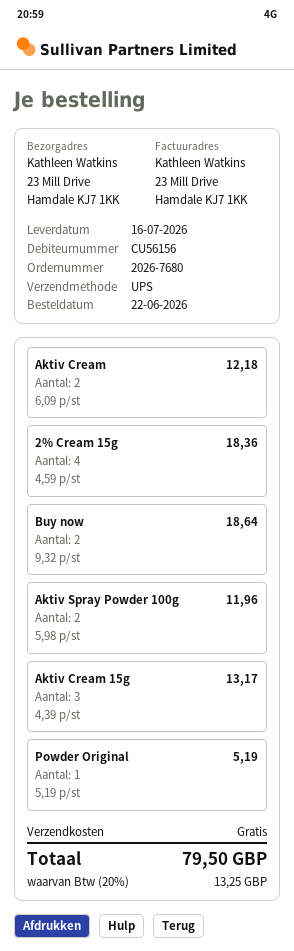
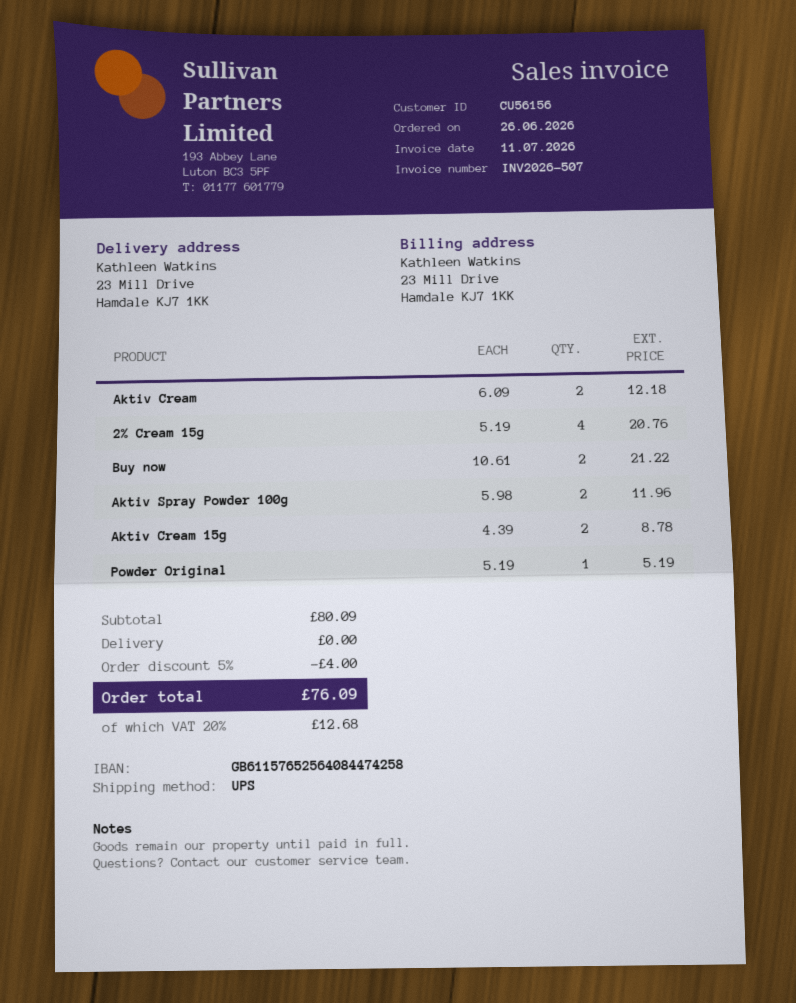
order date: 2026-06-22 -> 2026-06-26
2% Cream 15g: 4 x 4.59 = 18.36 -> 4 x 5.19 = 20.76
Buy now: 2 x 9.32 = 18.64 -> 2 x 10.61 = 21.22
Aktiv Cream 15g: 3 x 4.39 = 13.17 -> 2 x 4.39 = 8.78
discount: none -> 5% = 4.00
tax: 20% = 13.25 -> 20% = 12.68
total: 79.50 -> 76.09

